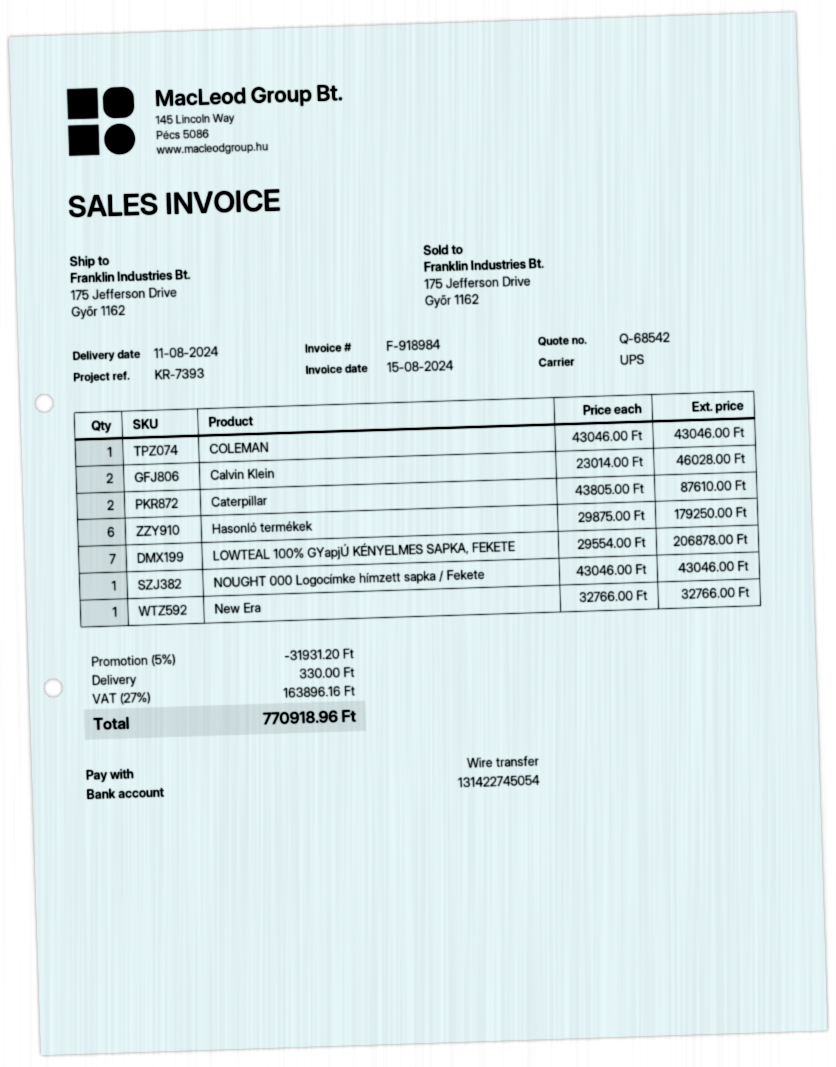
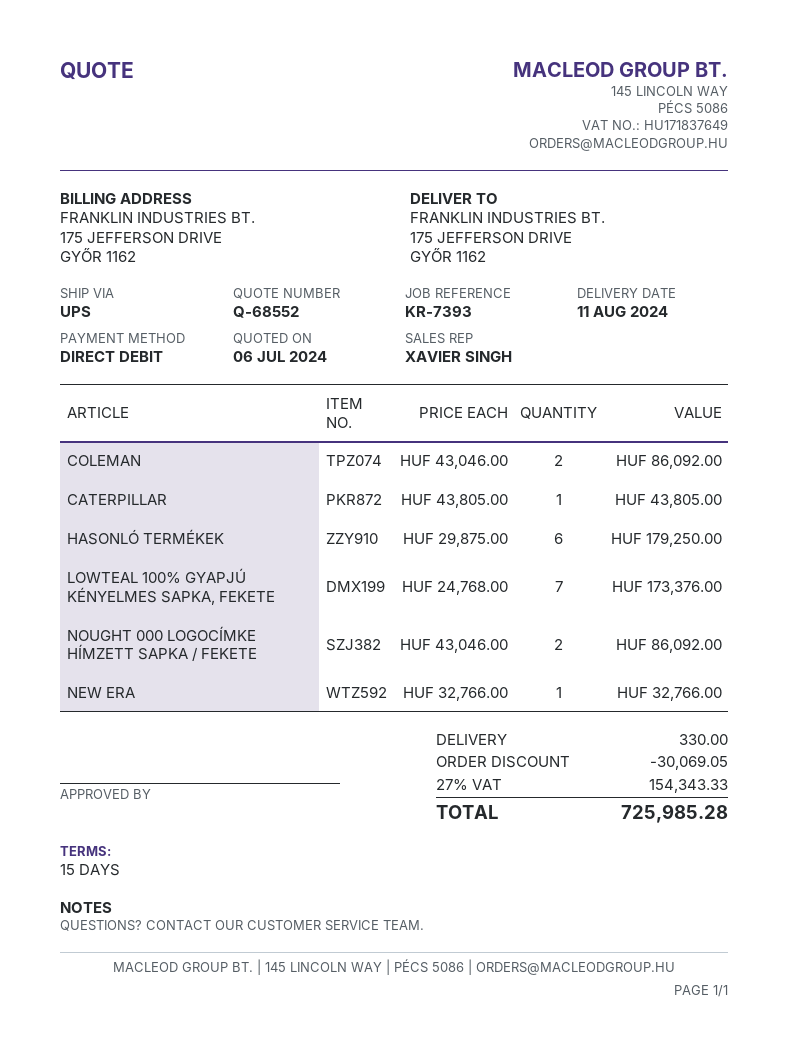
quote number: Q-68542 -> Q-68552
payment method: bank transfer -> direct debit
COLEMAN: 1 x 43046.00 = 43046.00 -> 2 x 43046.00 = 86092.00
Calvin Klein: 2 x 23014.00 = 46028.00 -> none
Caterpillar: 2 x 43805.00 = 87610.00 -> 1 x 43805.00 = 43805.00
LOWTEAL 100% GYapjÚ KÉNYELMES SAPKA, FEKETE: 7 x 29554.00 = 206878.00 -> 7 x 24768.00 = 173376.00
NOUGHT 000 Logocímke hímzett sapka / Fekete: 1 x 43046.00 = 43046.00 -> 2 x 43046.00 = 86092.00
discount: 31931.20 -> 30069.05
tax: 27% = 163896.16 -> 27% = 154343.33
total: 770918.96 -> 725985.28

